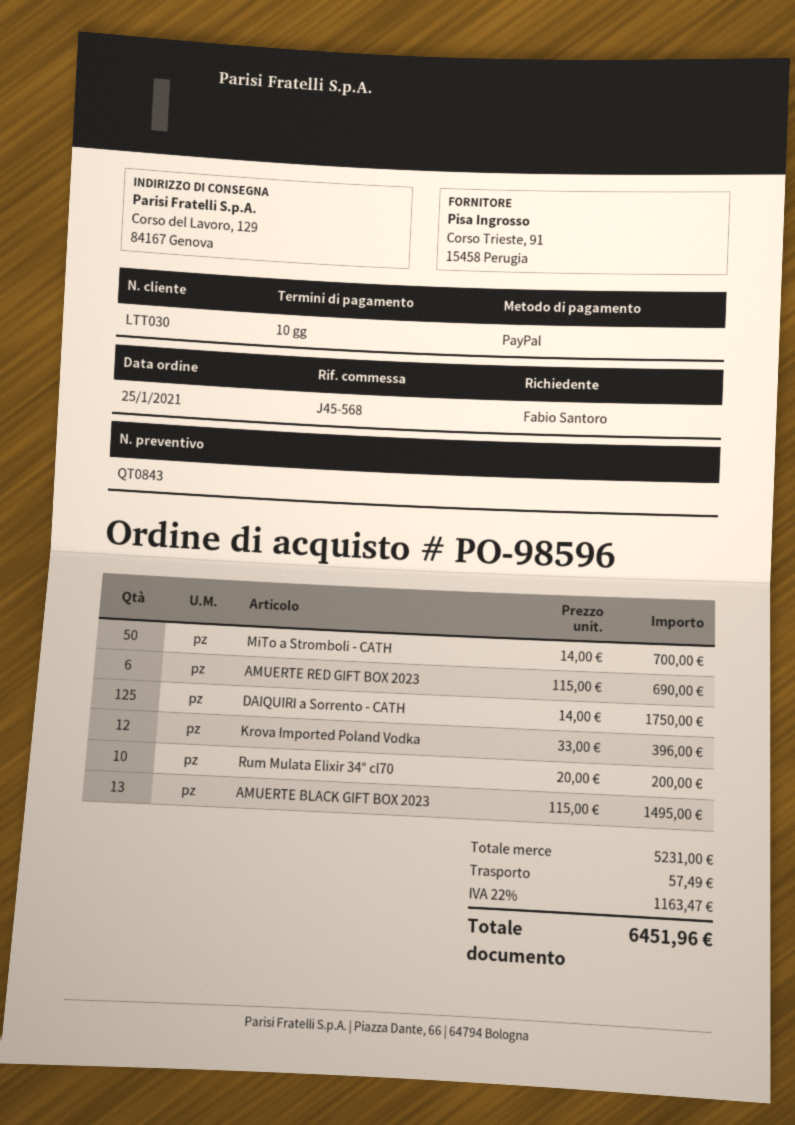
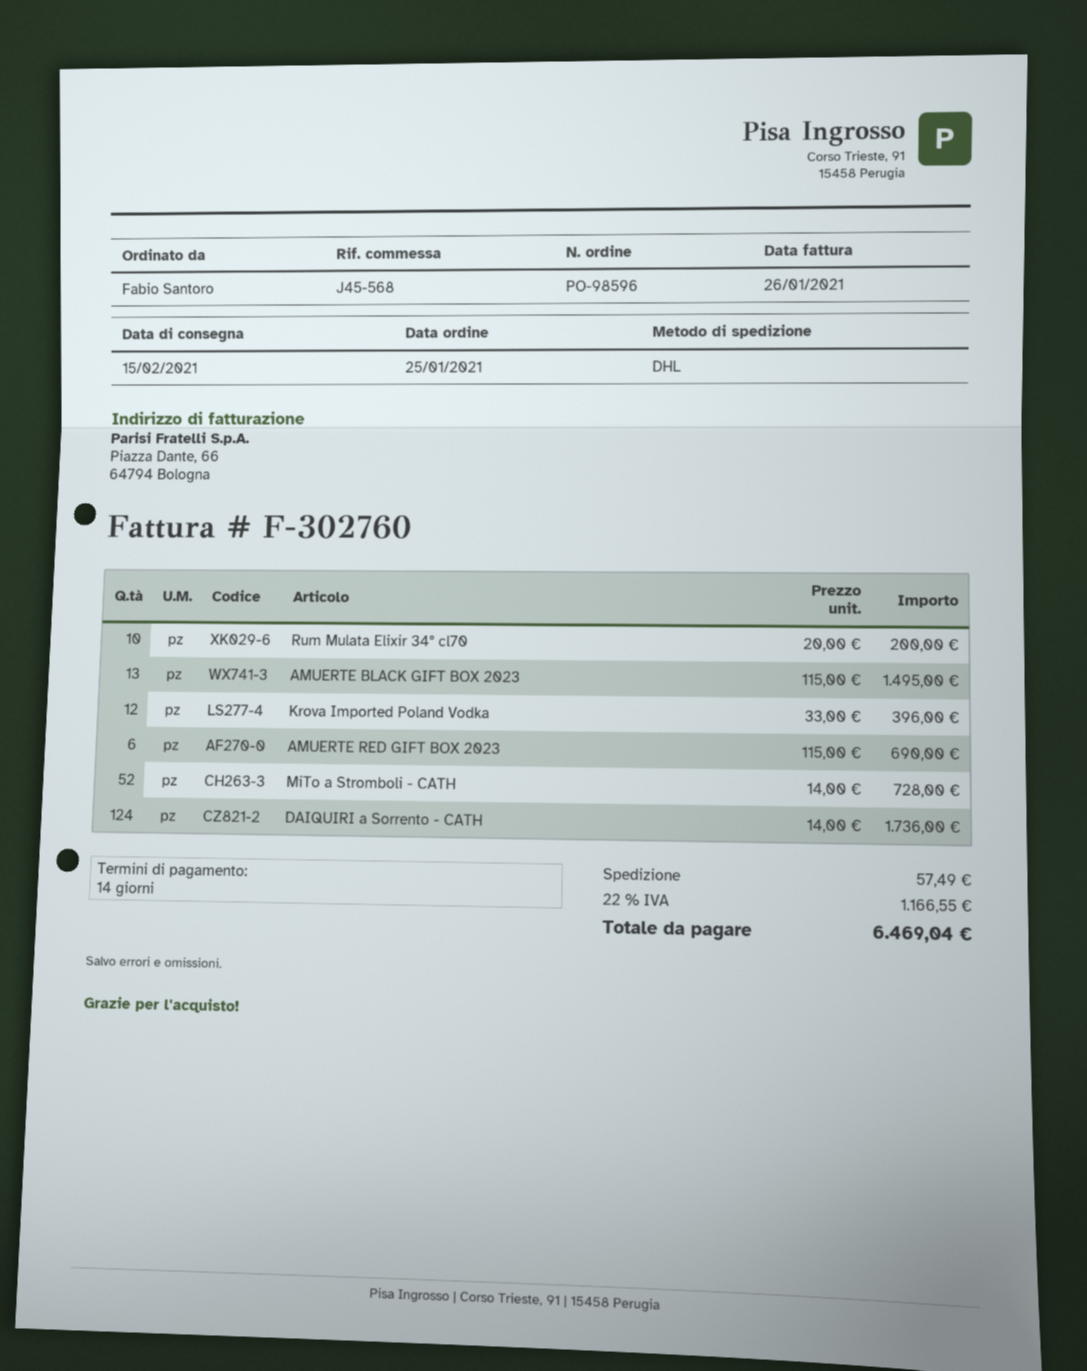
payment terms: 10 days -> 14 days
MiTo a Stromboli - CATH: 50 x 14.00 = 700.00 -> 52 x 14.00 = 728.00
DAIQUIRI a Sorrento - CATH: 125 x 14.00 = 1750.00 -> 124 x 14.00 = 1736.00
tax: 22% = 1163.47 -> 22% = 1166.55
total: 6451.96 -> 6469.04

